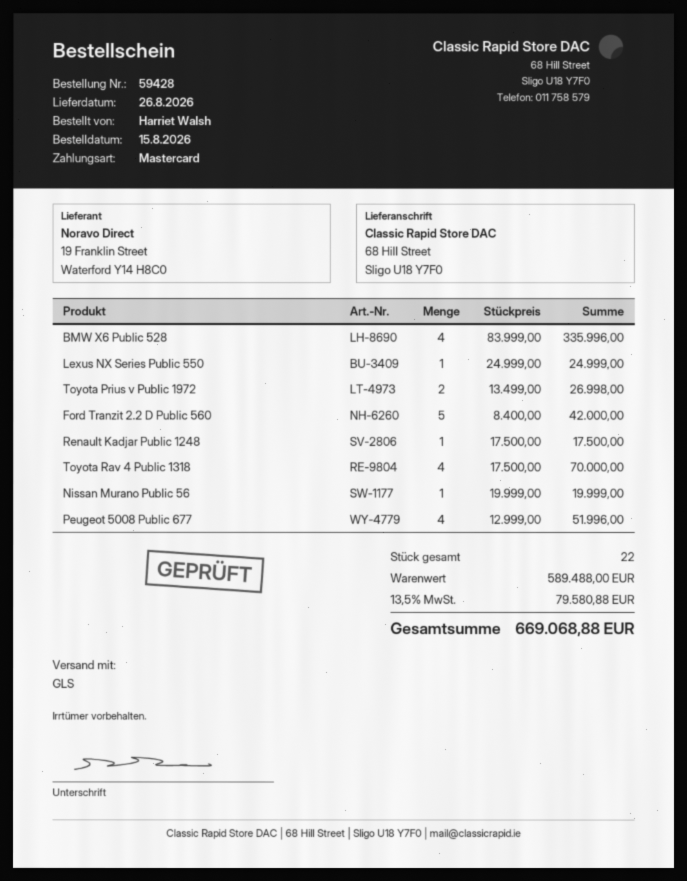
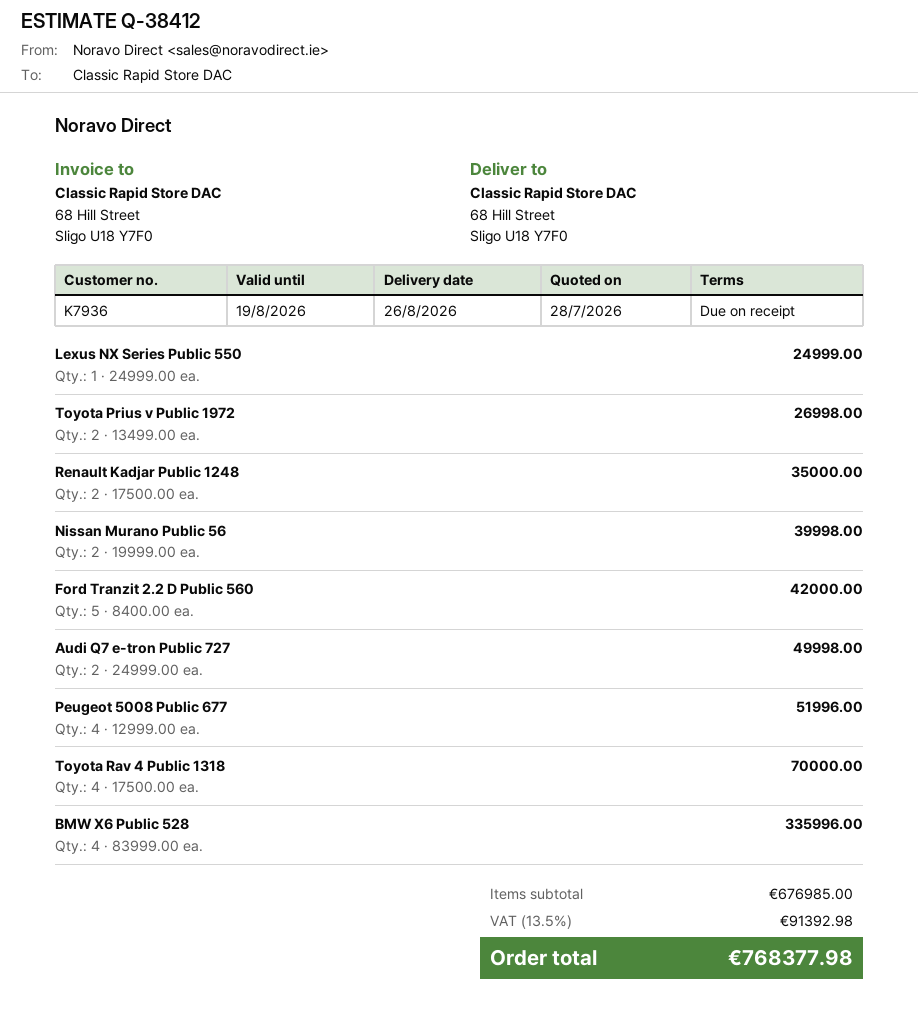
Renault Kadjar Public 1248: 1 x 17500.00 = 17500.00 -> 2 x 17500.00 = 35000.00
Nissan Murano Public 56: 1 x 19999.00 = 19999.00 -> 2 x 19999.00 = 39998.00
Audi Q7 e-tron Public 727: none -> 2 x 24999.00 = 49998.00
subtotal: 589488.00 -> 676985.00
tax: 13.5% = 79580.88 -> 13.5% = 91392.98
total: 669068.88 -> 768377.98

